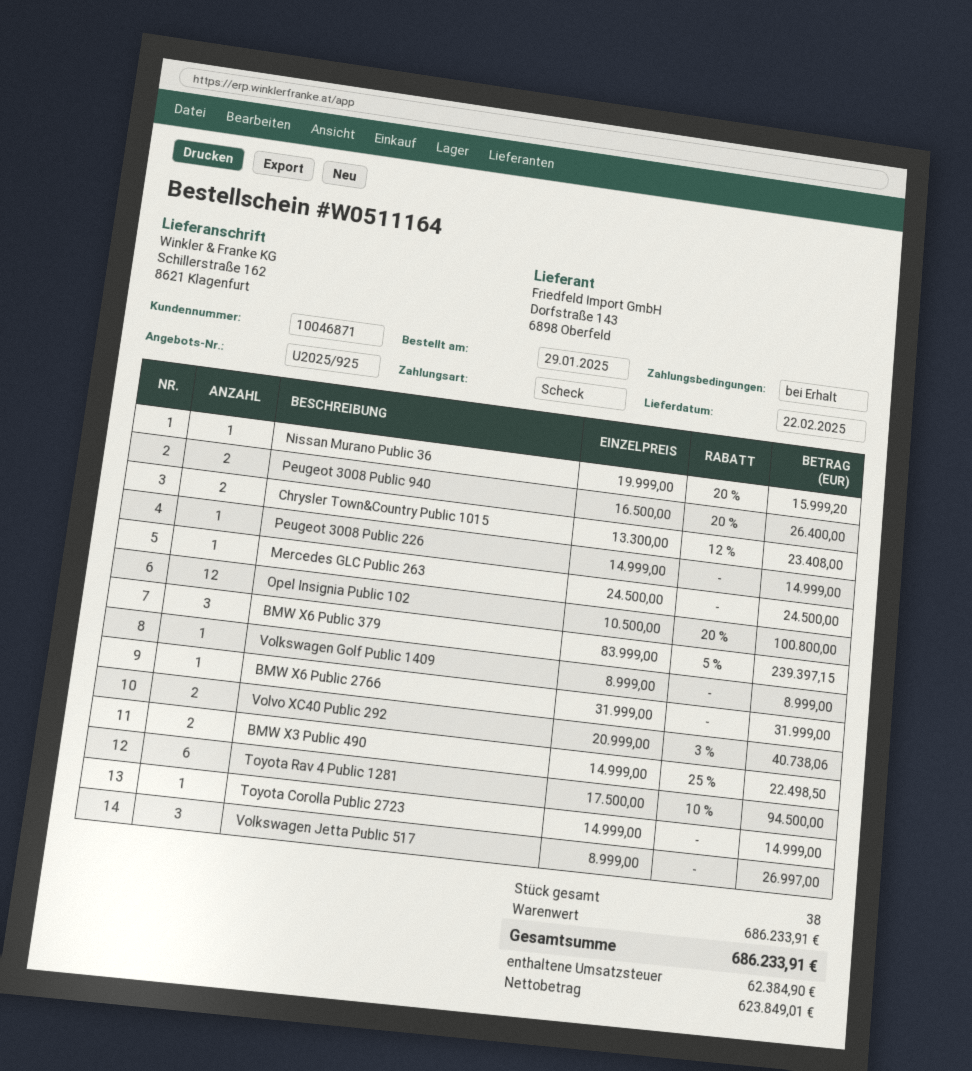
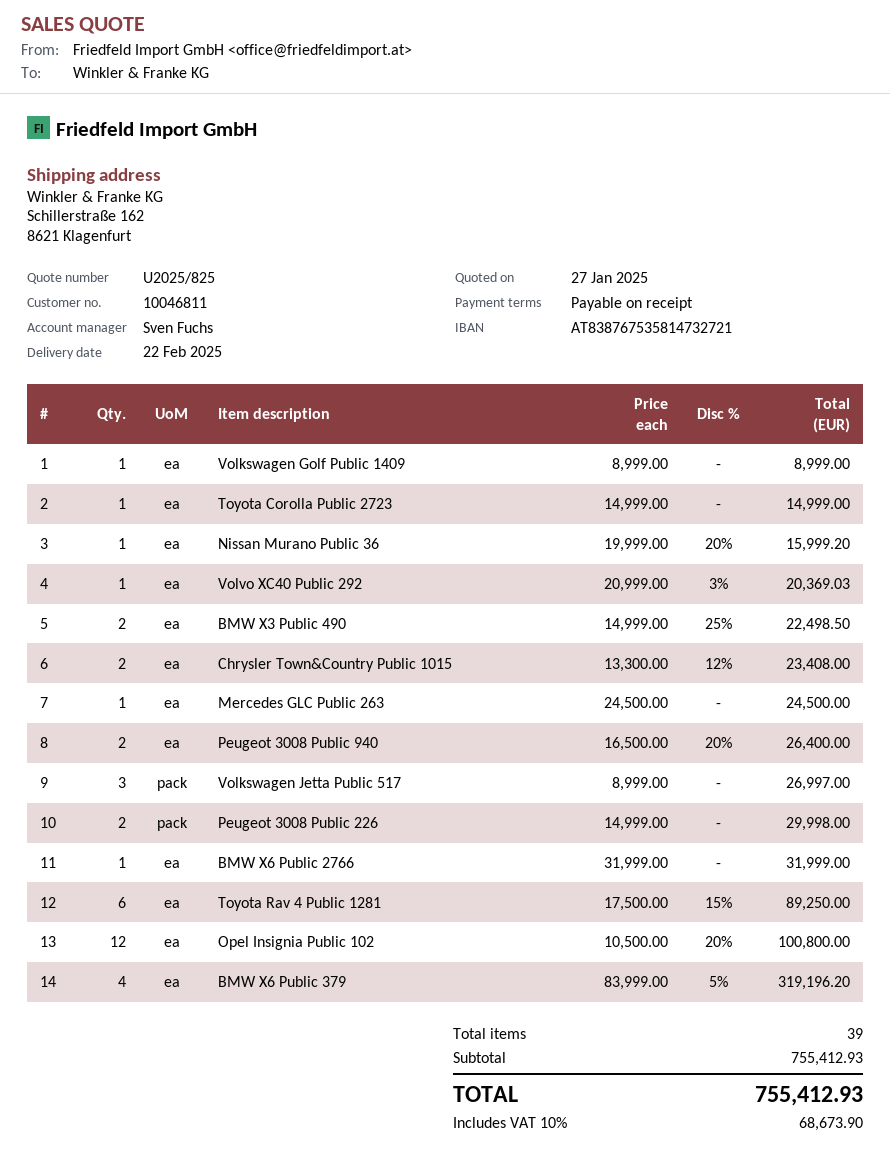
quote number: U2025/925 -> U2025/825
customer number: 10046871 -> 10046811
Peugeot 3008 Public 226: 1 x 14999.00 = 14999.00 -> 2 x 14999.00 = 29998.00
BMW X6 Public 379: 3 x 83999.00 - 5% = 239397.15 -> 4 x 83999.00 - 5% = 319196.20
Volvo XC40 Public 292: 2 x 20999.00 - 3% = 40738.06 -> 1 x 20999.00 - 3% = 20369.03
Toyota Rav 4 Public 1281: 6 x 17500.00 - 10% = 94500.00 -> 6 x 17500.00 - 15% = 89250.00
total quantity: 38 -> 39
subtotal: 686233.91 -> 755412.93
tax: 62384.90 -> 68673.90
total: 686233.91 -> 755412.93

